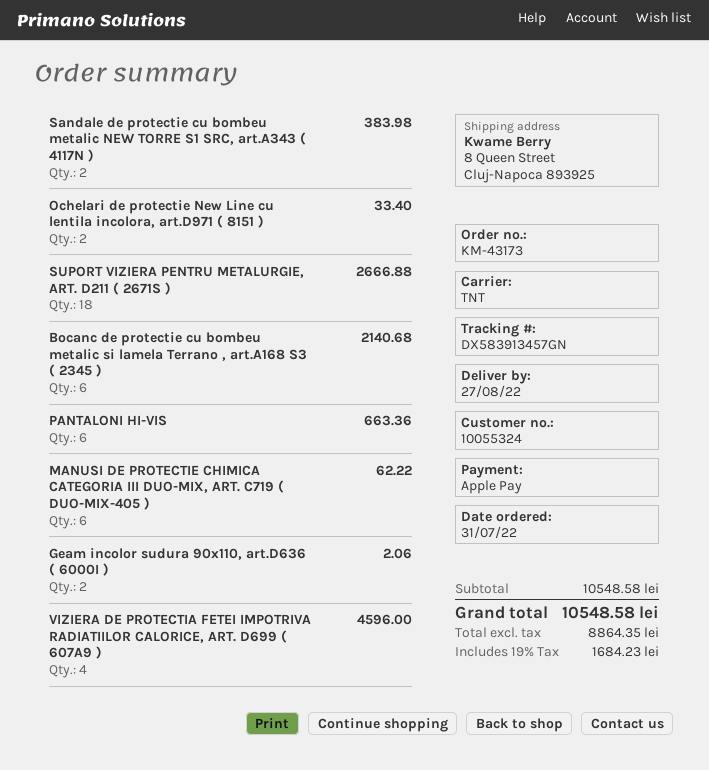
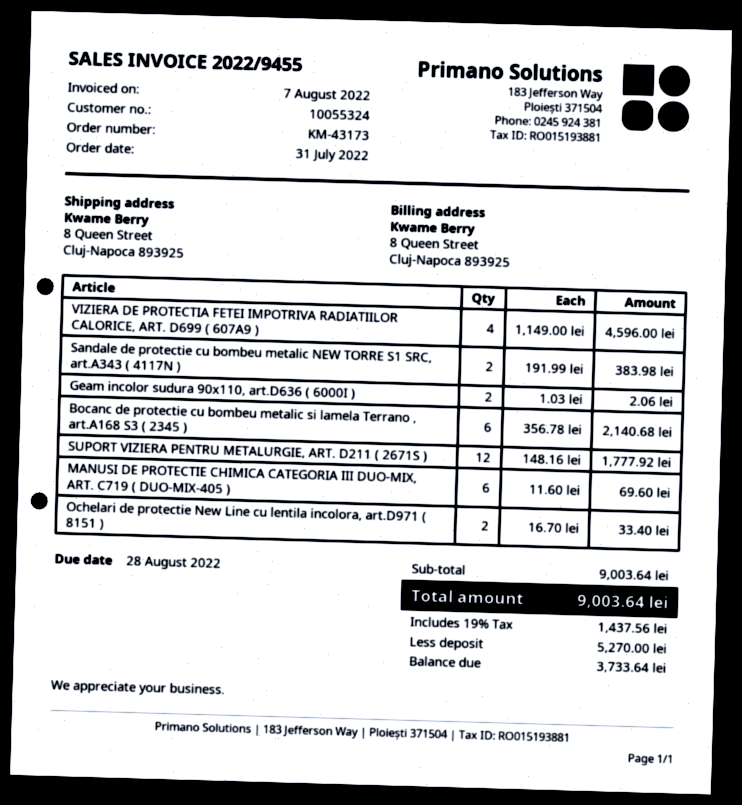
SUPORT VIZIERA PENTRU METALURGIE, ART. D211 ( 2671S ): 18 for 2666.88 -> 12 for 1777.92
PANTALONI HI-VIS: 6 for 663.36 -> none
MANUSI DE PROTECTIE CHIMICA CATEGORIA III DUO-MIX, ART. C719 ( DUO-MIX-405 ): 6 for 62.22 -> 6 for 69.60
subtotal: 10548.58 -> 9003.64
tax: 19% = 1684.23 -> 19% = 1437.56
total: 10548.58 -> 9003.64

